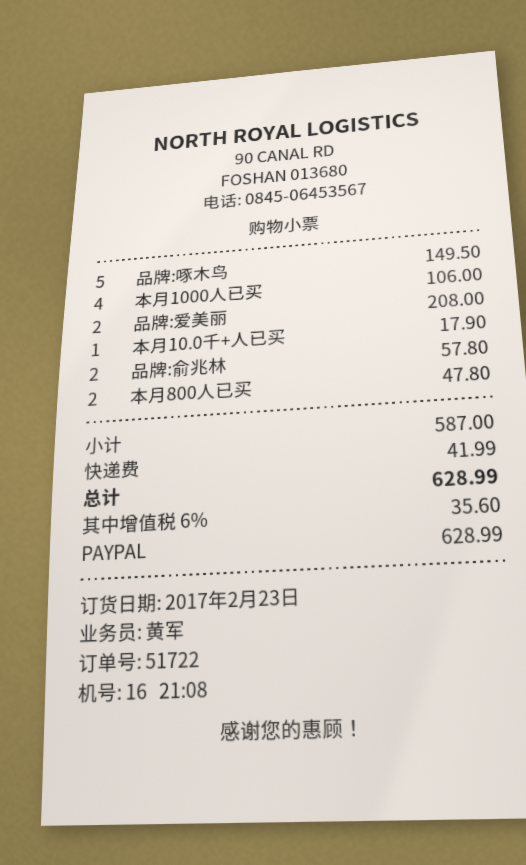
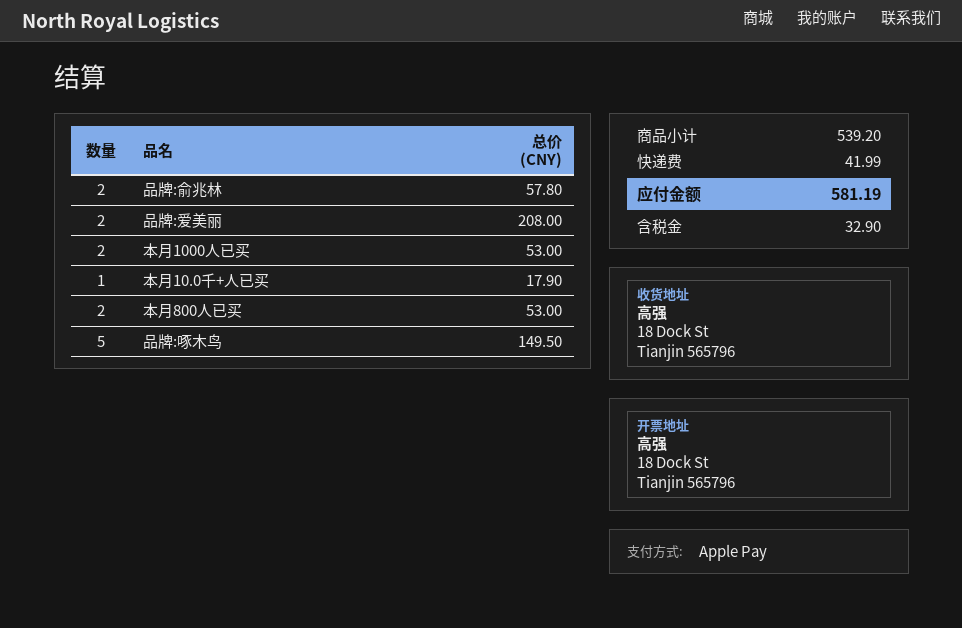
payment method: PayPal -> Apple Pay
本月1000人已买: 4 for 106.00 -> 2 for 53.00
本月800人已买: 2 for 47.80 -> 2 for 53.00
subtotal: 587.00 -> 539.20
tax: 35.60 -> 32.90
total: 628.99 -> 581.19

